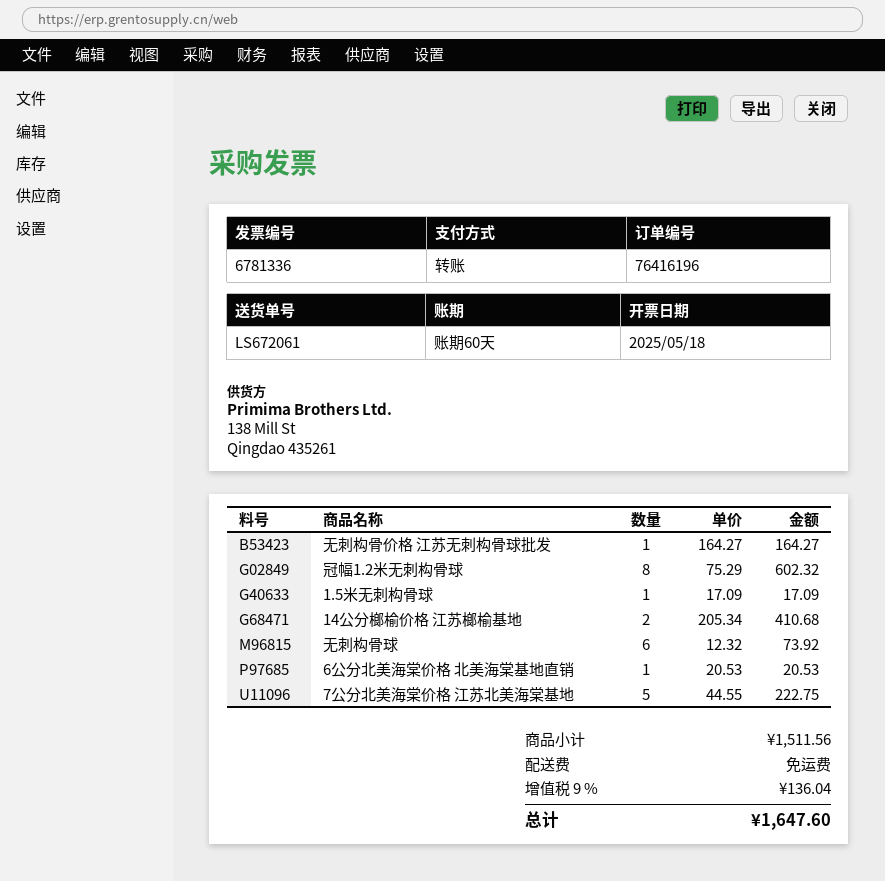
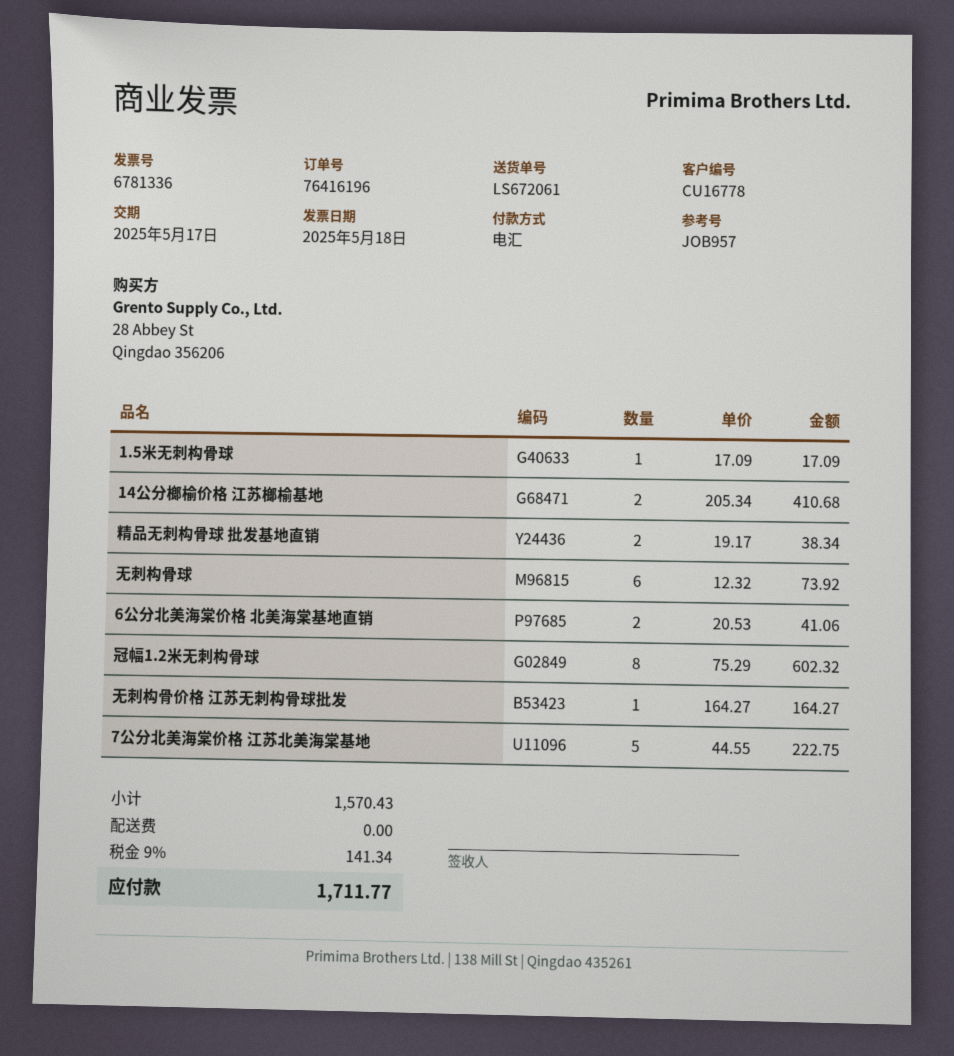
6公分北美海棠价格 北美海棠基地直销: 1 x 20.53 = 20.53 -> 2 x 20.53 = 41.06
精品无刺构骨球 批发基地直销: none -> 2 x 19.17 = 38.34
subtotal: 1511.56 -> 1570.43
tax: 9% = 136.04 -> 9% = 141.34
total: 1647.60 -> 1711.77

